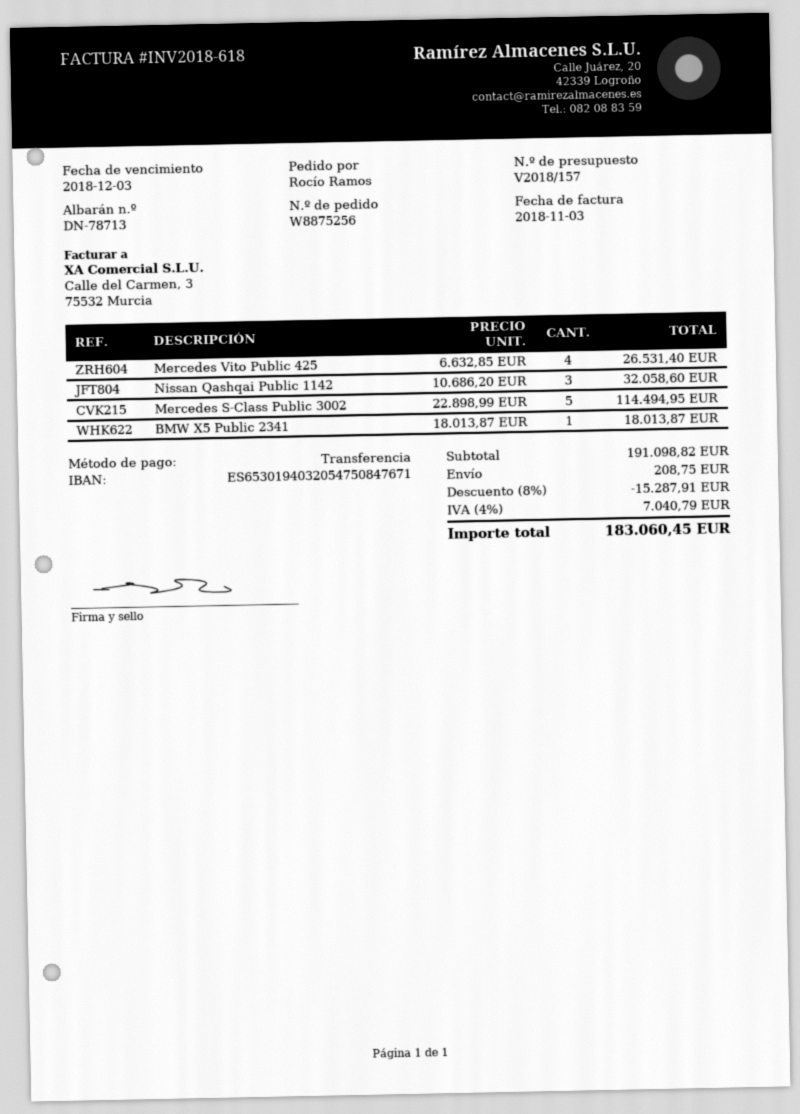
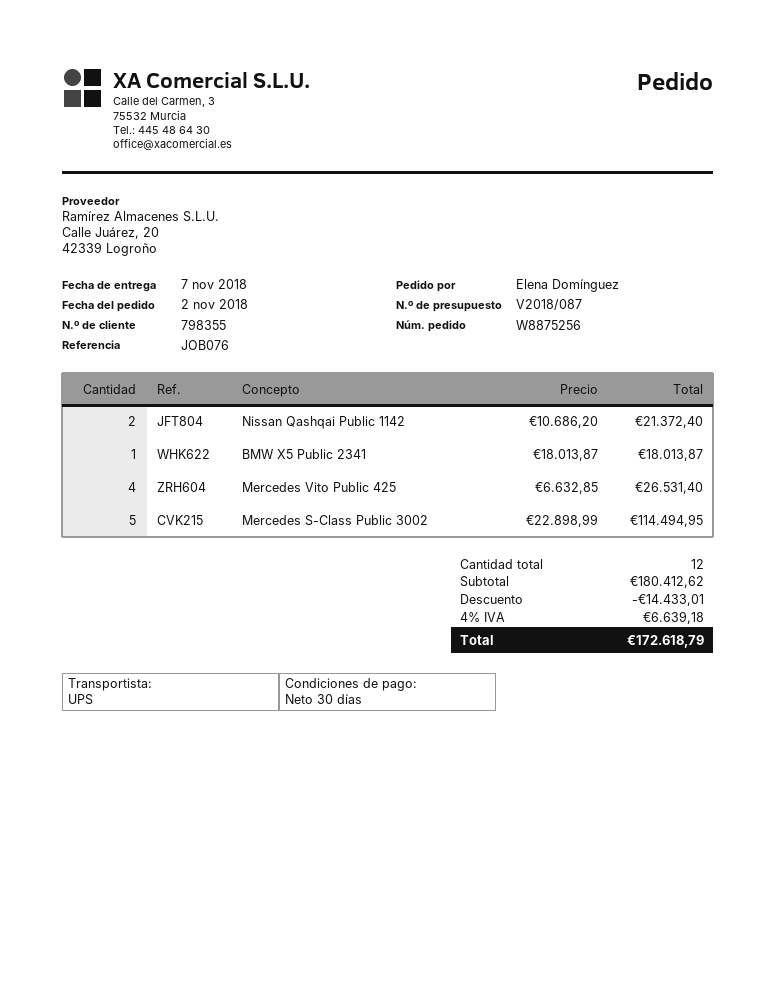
quote number: V2018/157 -> V2018/087
ordered by: Rocío Ramos -> Elena Domínguez
Nissan Qashqai Public 1142: 3 x 10686.20 = 32058.60 -> 2 x 10686.20 = 21372.40
subtotal: 191098.82 -> 180412.62
discount: 15287.91 -> 14433.01
shipping: 208.75 -> none
tax: 4% = 7040.79 -> 4% = 6639.18
total: 183060.45 -> 172618.79

